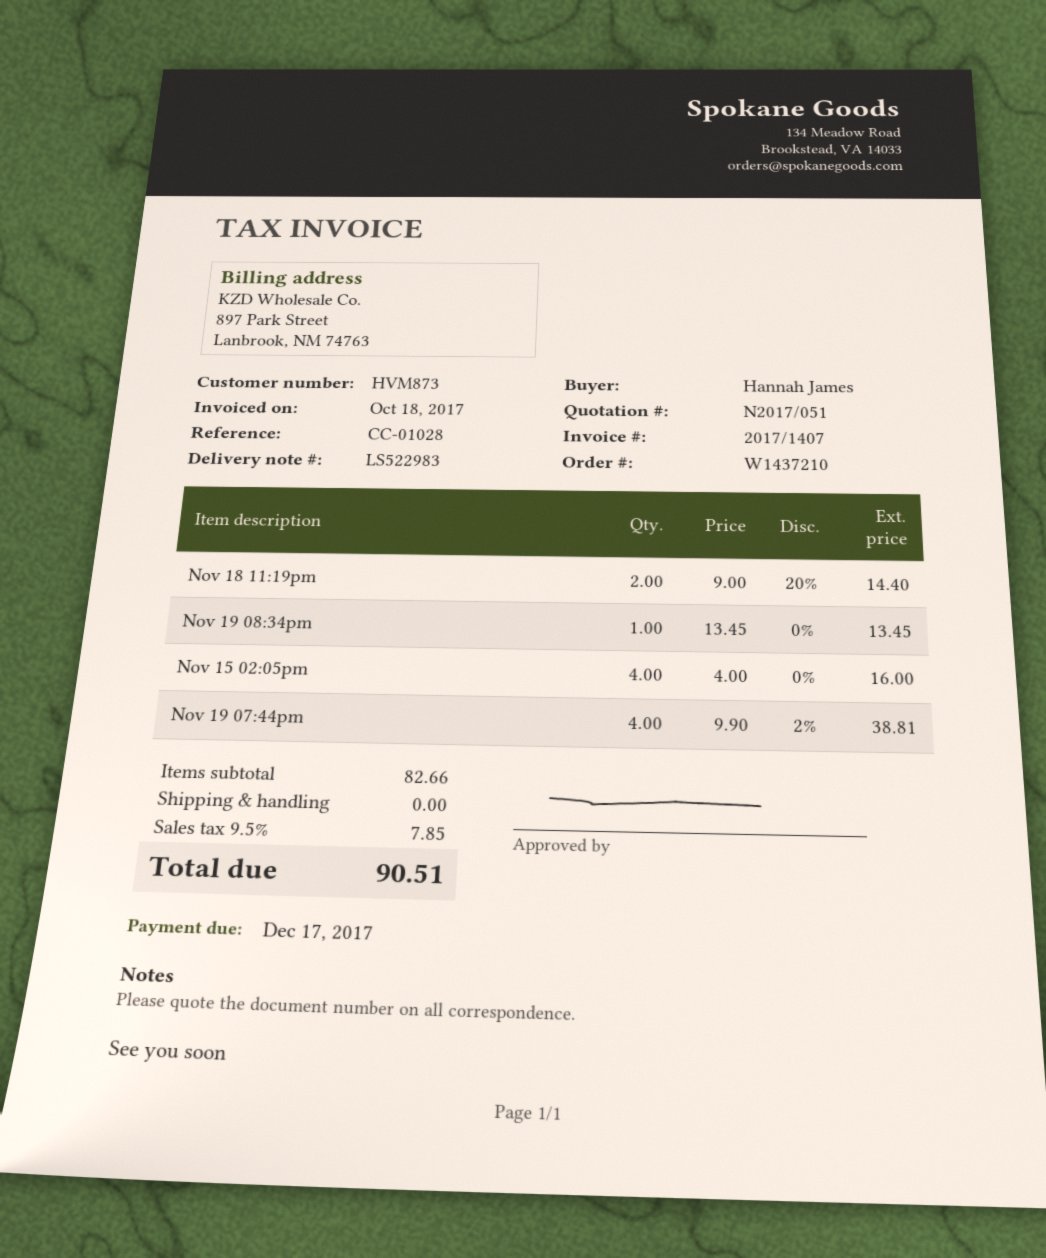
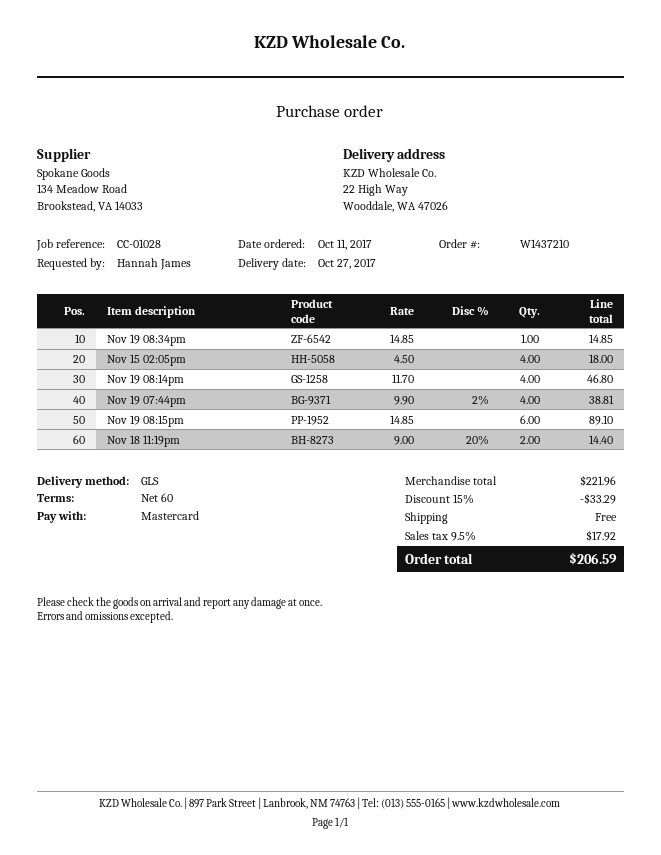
Nov 19 08:34pm: 1 x 13.45 = 13.45 -> 1 x 14.85 = 14.85
Nov 15 02:05pm: 4 x 4.00 = 16.00 -> 4 x 4.50 = 18.00
Nov 19 08:14pm: none -> 4 x 11.70 = 46.80
Nov 19 08:15pm: none -> 6 x 14.85 = 89.10
subtotal: 82.66 -> 221.96
discount: none -> 15% = 33.29
tax: 9.5% = 7.85 -> 9.5% = 17.92
total: 90.51 -> 206.59

